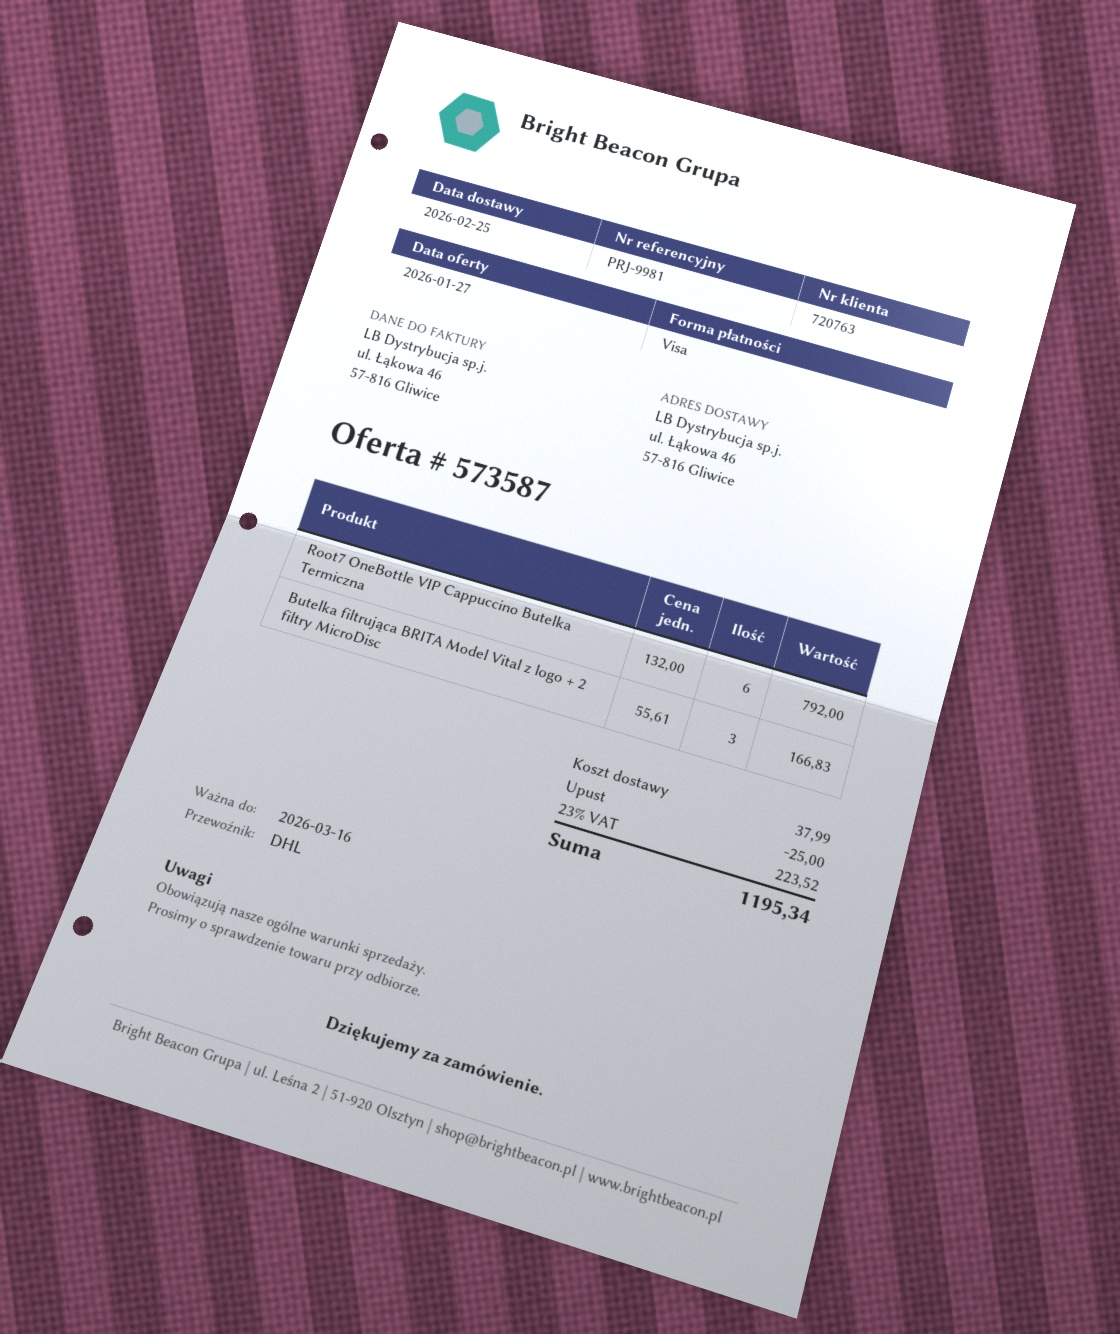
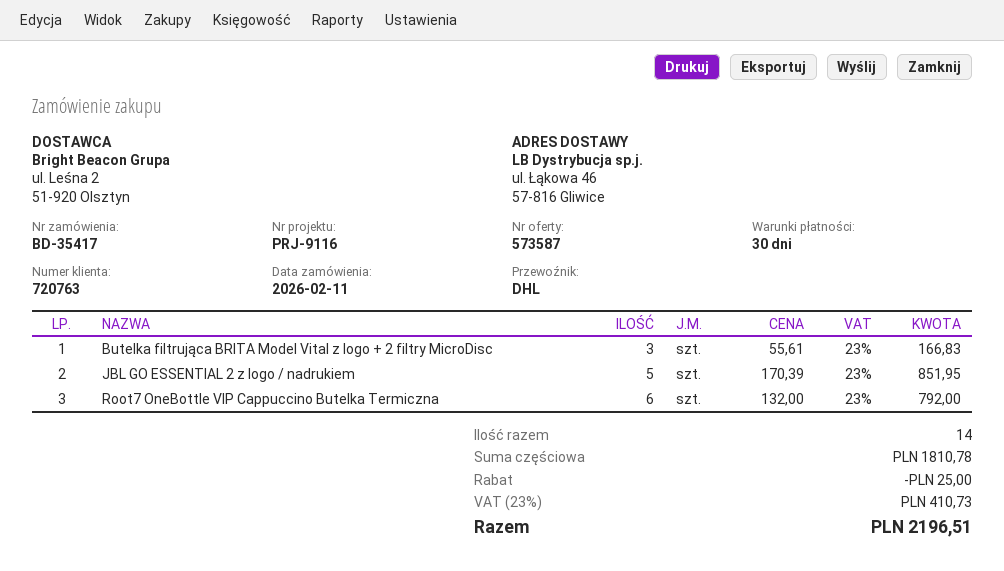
reference: PRJ-9981 -> PRJ-9116
JBL GO ESSENTIAL 2 z logo / nadrukiem: none -> 5 x 170.39 = 851.95
shipping: 37.99 -> none
tax: 23% = 223.52 -> 23% = 410.73
total: 1195.34 -> 2196.51

